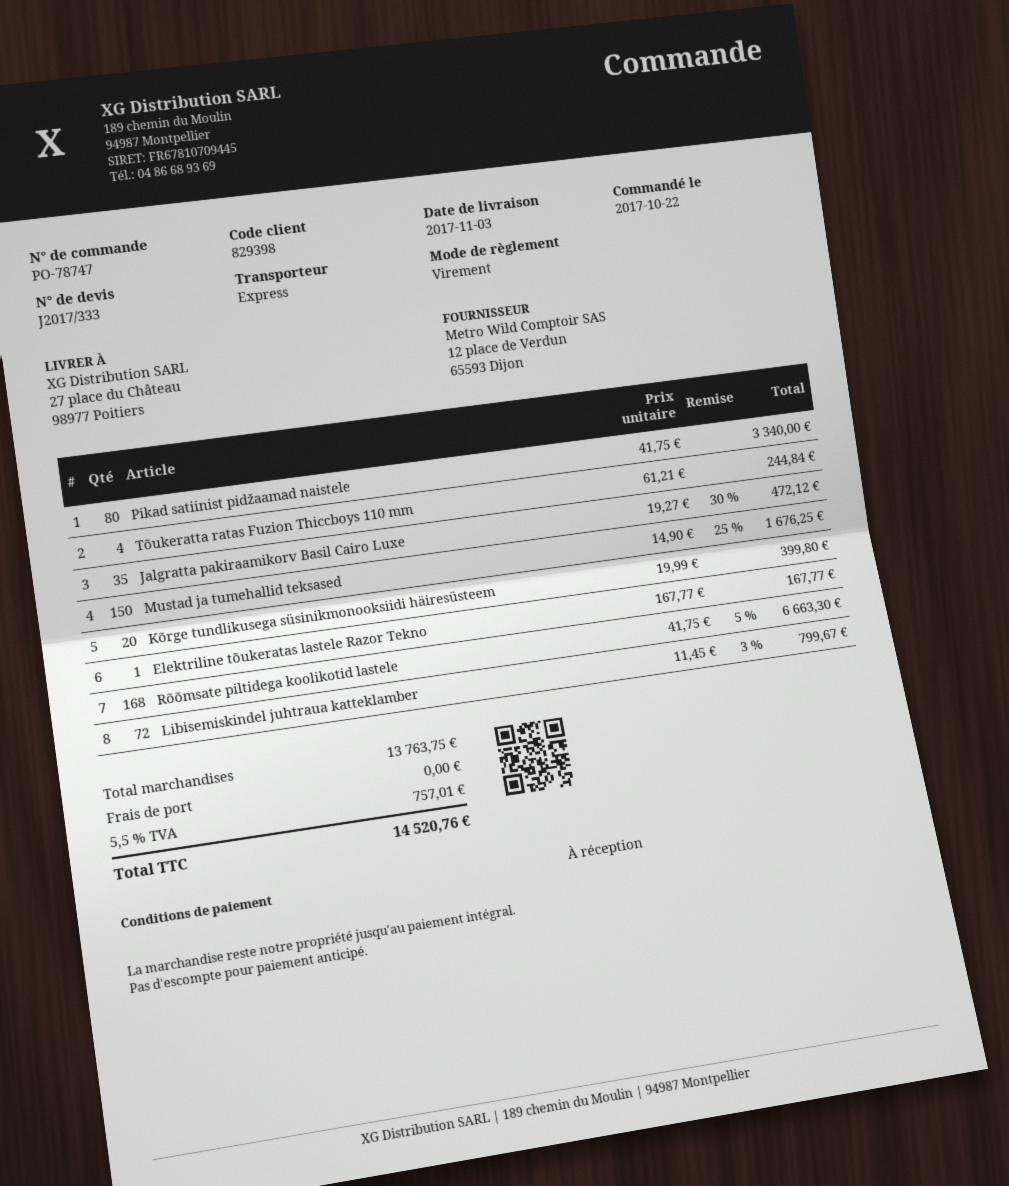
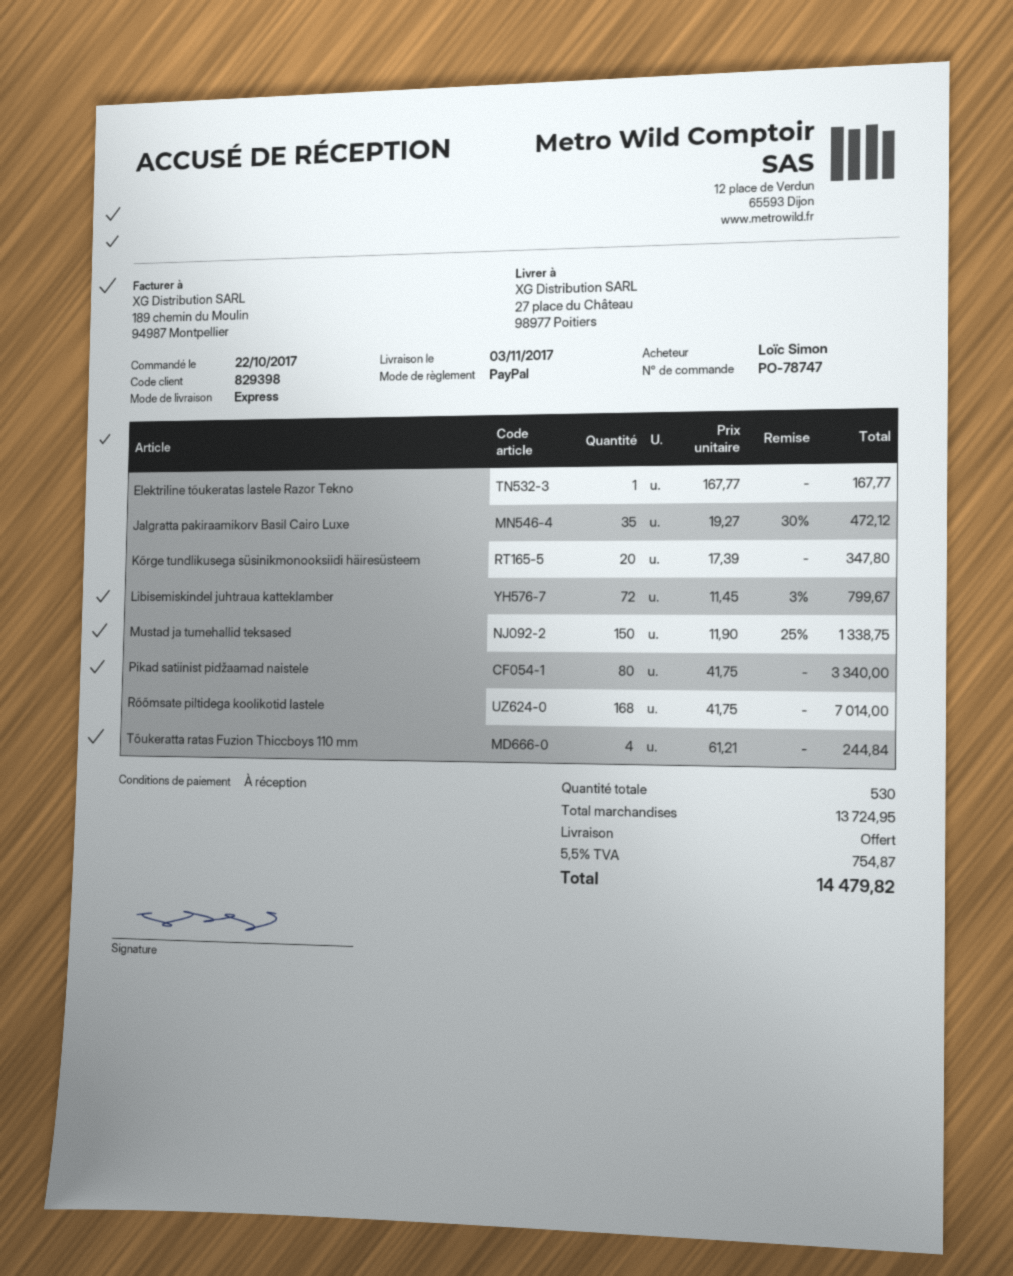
payment method: bank transfer -> PayPal
Mustad ja tumehallid teksased: 150 x 14.90 - 25% = 1676.25 -> 150 x 11.90 - 25% = 1338.75
Kõrge tundlikusega süsinikmonooksiidi häiresüsteem: 20 x 19.99 = 399.80 -> 20 x 17.39 = 347.80
Rõõmsate piltidega koolikotid lastele: 168 x 41.75 - 5% = 6663.30 -> 168 x 41.75 = 7014.00
subtotal: 13763.75 -> 13724.95
tax: 5.5% = 757.01 -> 5.5% = 754.87
total: 14520.76 -> 14479.82

